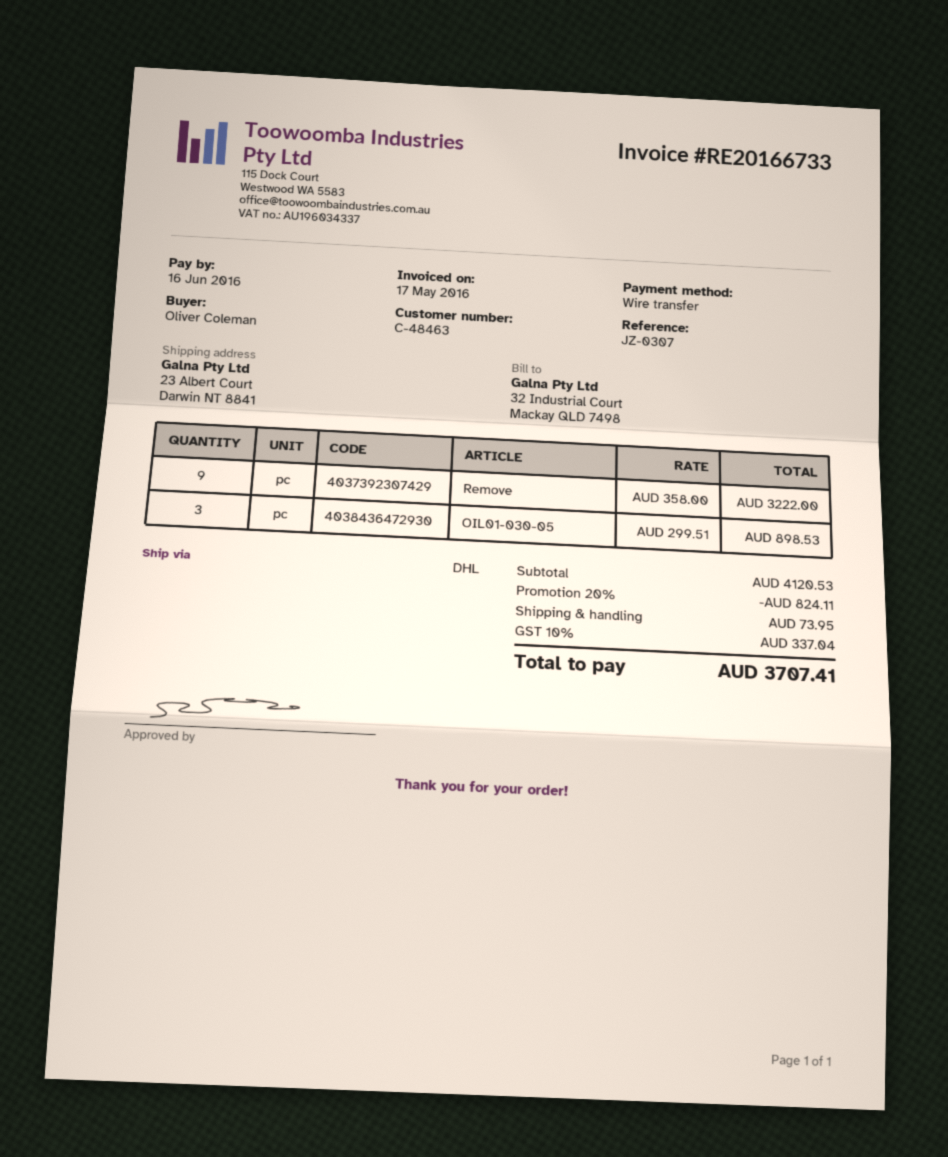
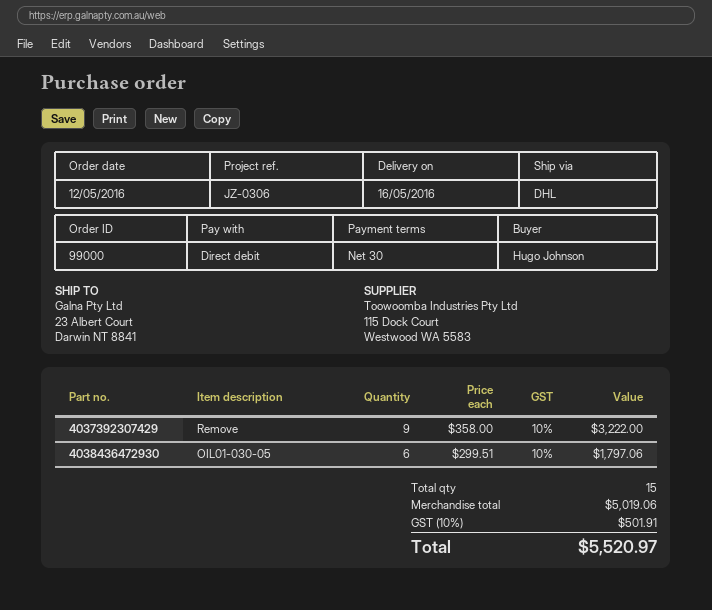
reference: JZ-0307 -> JZ-0306
ordered by: Oliver Coleman -> Hugo Johnson
payment method: bank transfer -> direct debit
OIL01-030-05: 3 x 299.51 = 898.53 -> 6 x 299.51 = 1797.06
subtotal: 4120.53 -> 5019.06
discount: 20% = 824.11 -> none
shipping: 73.95 -> none
tax: 10% = 337.04 -> 10% = 501.91
total: 3707.41 -> 5520.97

